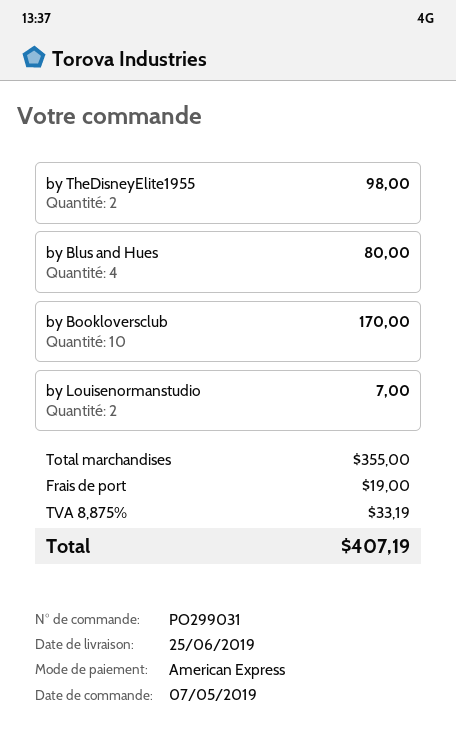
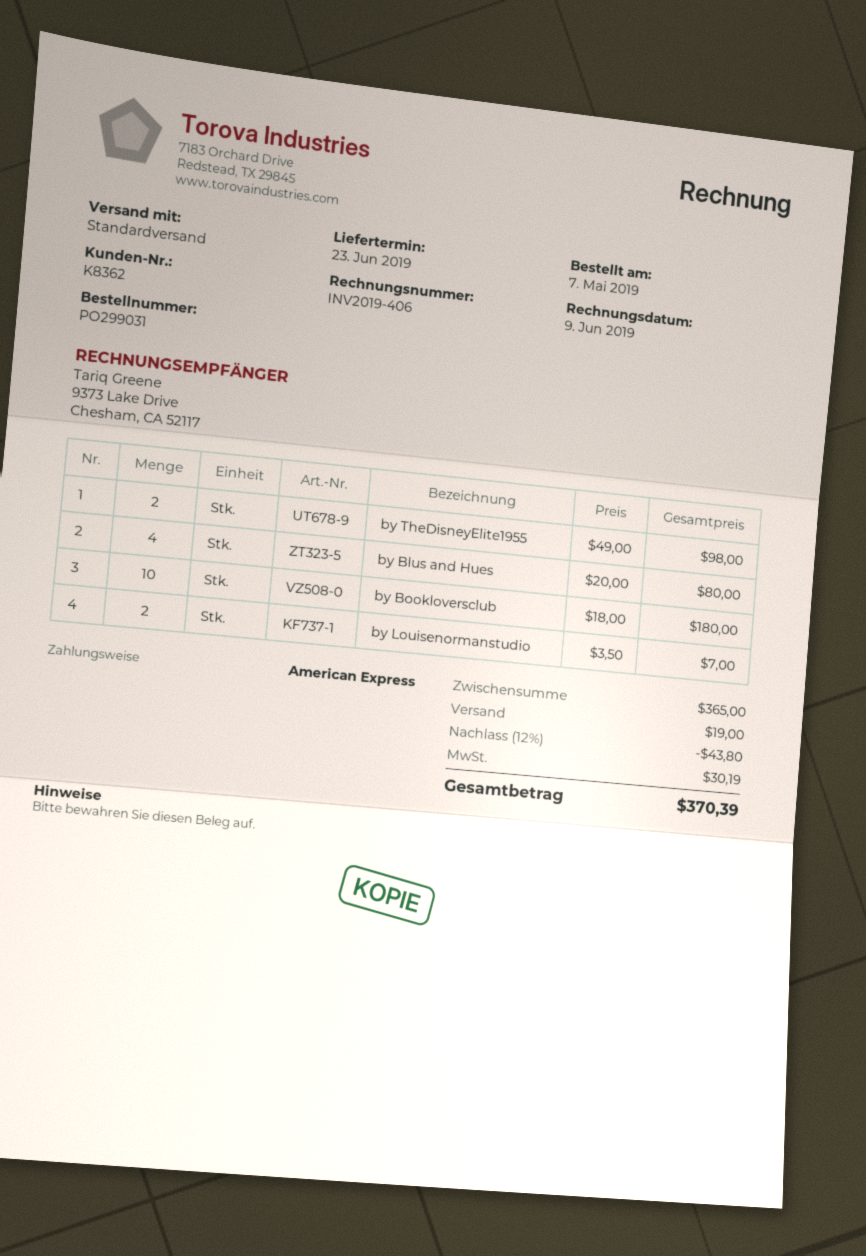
delivery date: 2019-06-25 -> 2019-06-23
by Bookloversclub: 10 for 170.00 -> 10 for 180.00
subtotal: 355.00 -> 365.00
discount: none -> 12% = 43.80
tax: 33.19 -> 30.19
total: 407.19 -> 370.39

